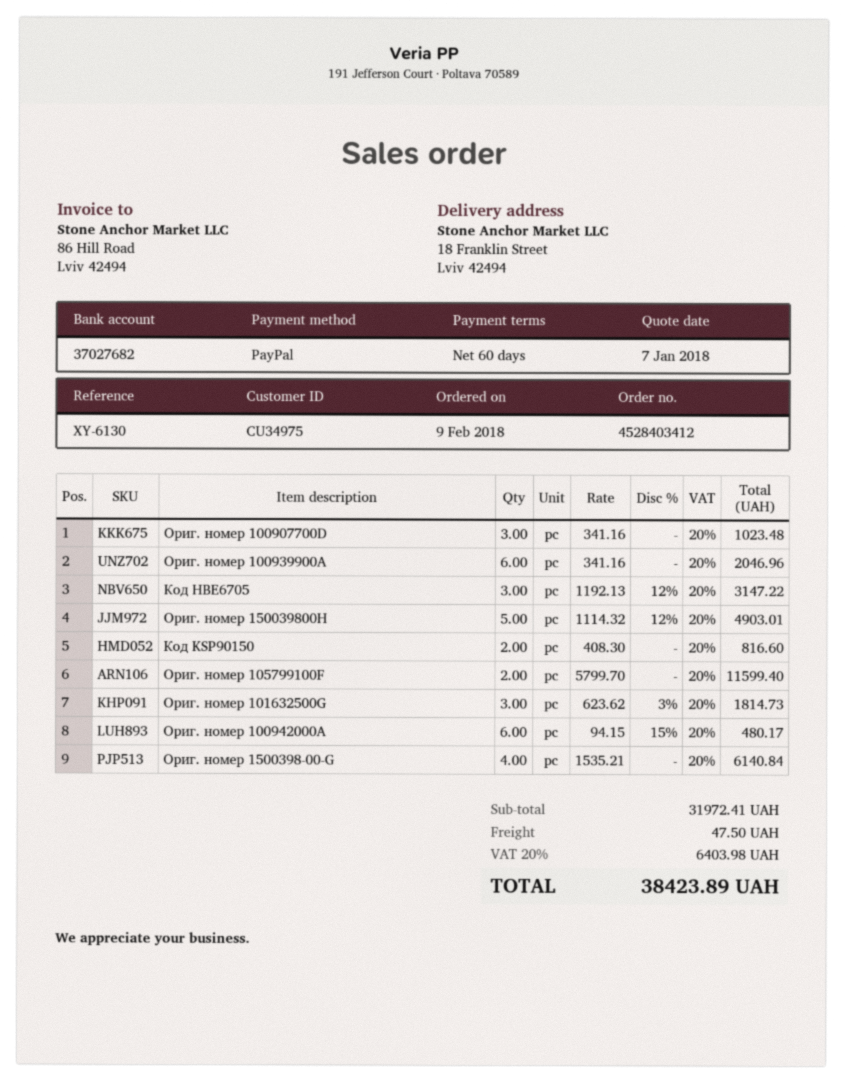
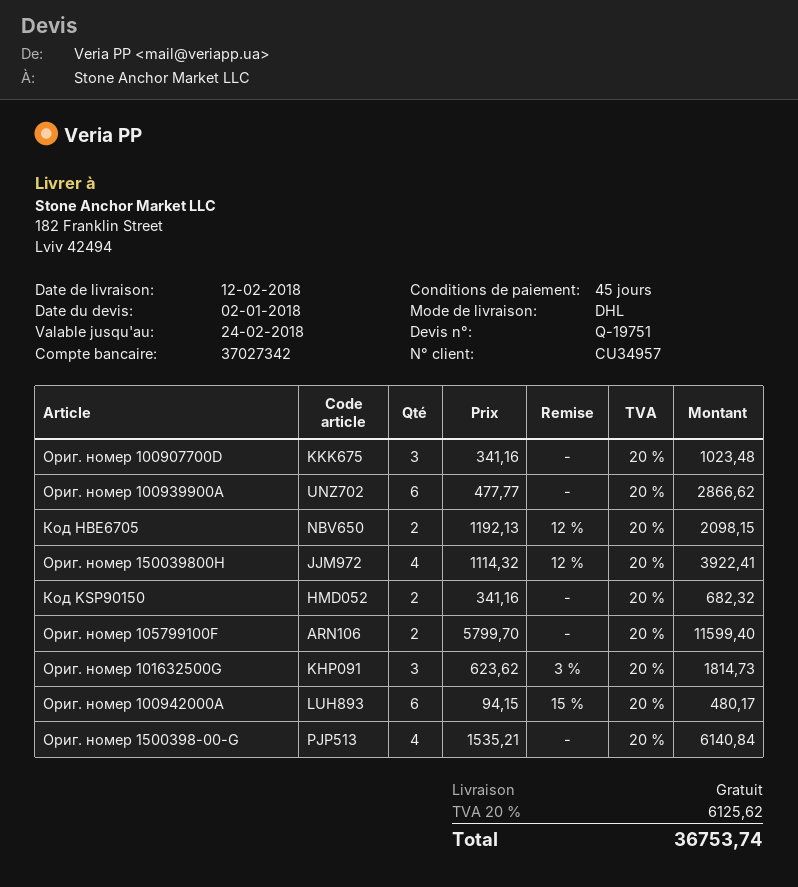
quote date: 2018-01-07 -> 2018-01-02
payment terms: 60 days -> 45 days
customer number: CU34975 -> CU34957
bank account: 37027682 -> 37027342
ship to: 18 Franklin Street, Lviv 42494 -> 182 Franklin Street, Lviv 42494
Ориг. номер 100939900A: 6 x 341.16 = 2046.96 -> 6 x 477.77 = 2866.62
Код HBE6705: 3 x 1192.13 - 12% = 3147.22 -> 2 x 1192.13 - 12% = 2098.15
Ориг. номер 150039800H: 5 x 1114.32 - 12% = 4903.01 -> 4 x 1114.32 - 12% = 3922.41
Код KSP90150: 2 x 408.30 = 816.60 -> 2 x 341.16 = 682.32
shipping: 47.50 -> 0.00
tax: 20% = 6403.98 -> 20% = 6125.62
total: 38423.89 -> 36753.74

